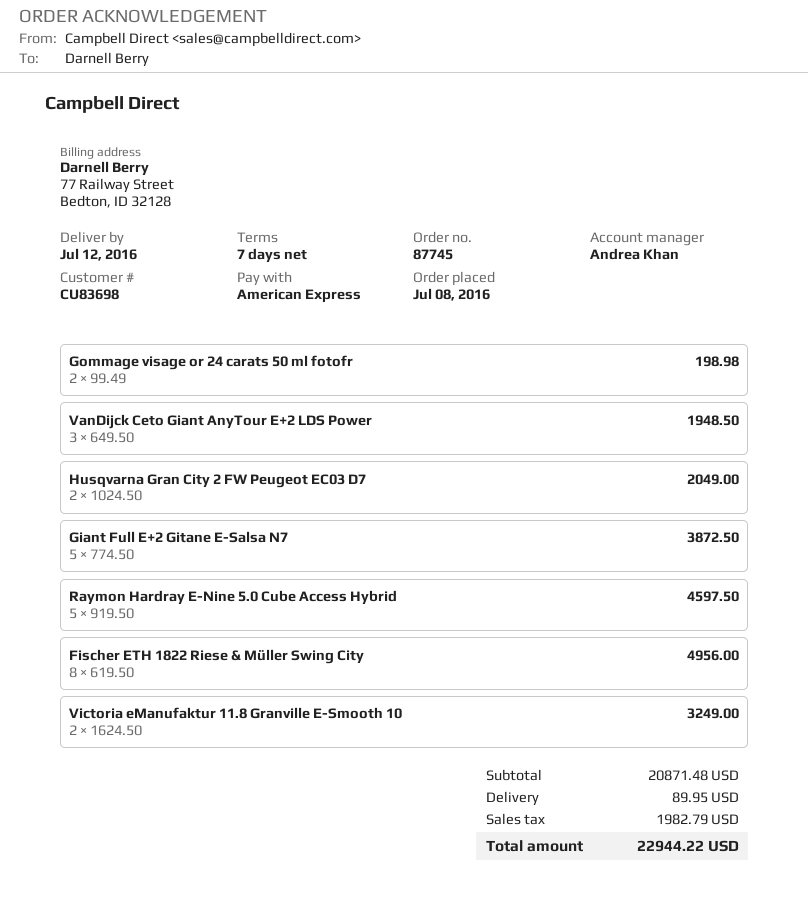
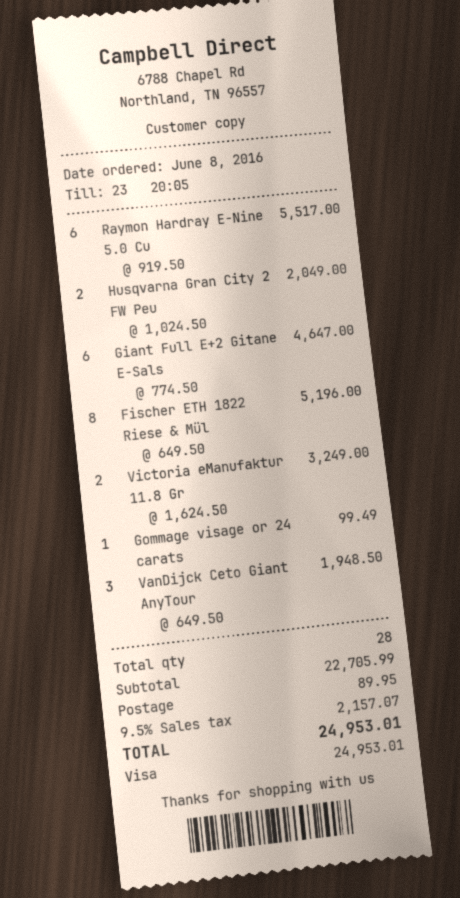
order date: 2016-07-08 -> 2016-06-08
payment method: American Express -> Visa
Gommage visage or 24 carats 50 ml fotofr: 2 x 99.49 = 198.98 -> 1 x 99.49 = 99.49
Giant Full E+2 Gitane E-Salsa N7: 5 x 774.50 = 3872.50 -> 6 x 774.50 = 4647.00
Raymon Hardray E-Nine 5.0 Cube Access Hybrid: 5 x 919.50 = 4597.50 -> 6 x 919.50 = 5517.00
Fischer ETH 1822 Riese & Müller Swing City: 8 x 619.50 = 4956.00 -> 8 x 649.50 = 5196.00
subtotal: 20871.48 -> 22705.99
tax: 1982.79 -> 2157.07
total: 22944.22 -> 24953.01

